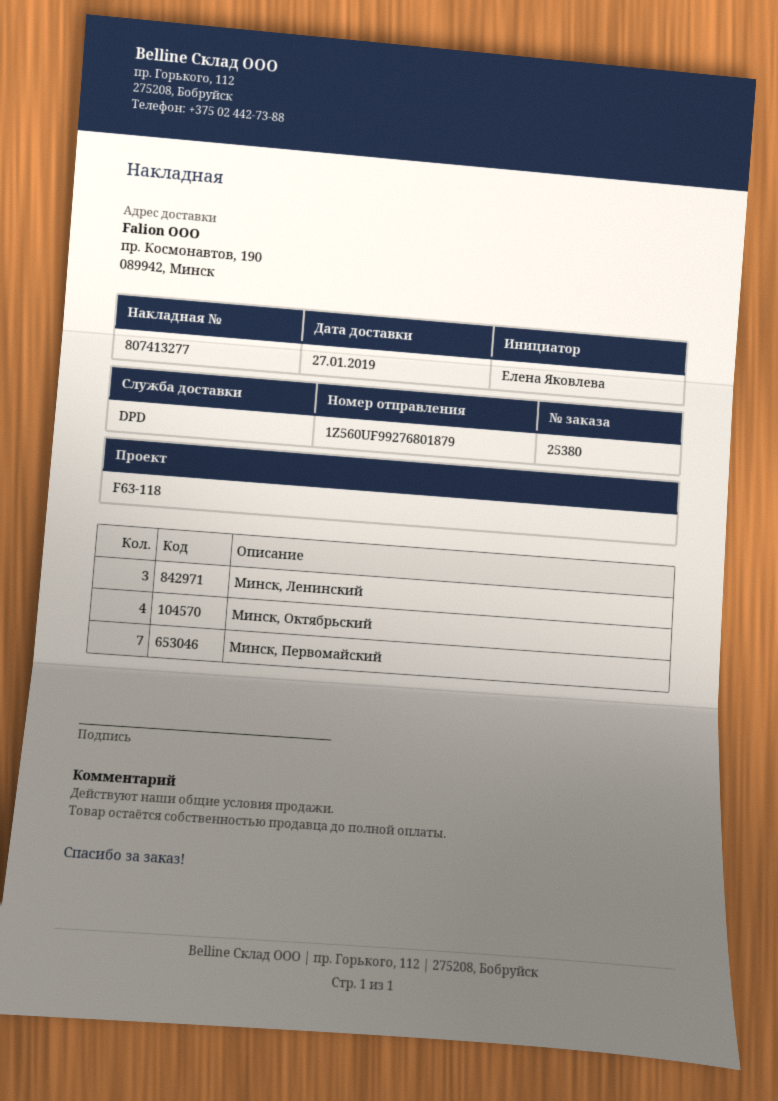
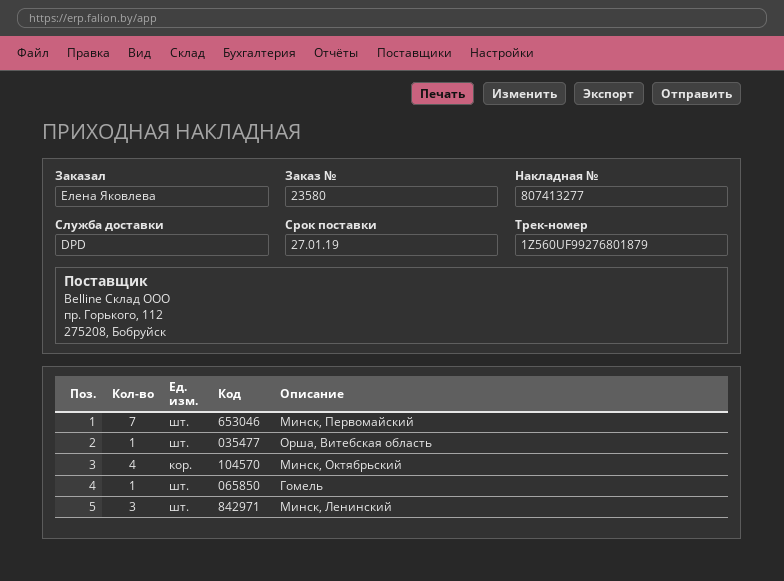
order number: 25380 -> 23580
Орша, Витебская область: none -> 1
Гомель: none -> 1

